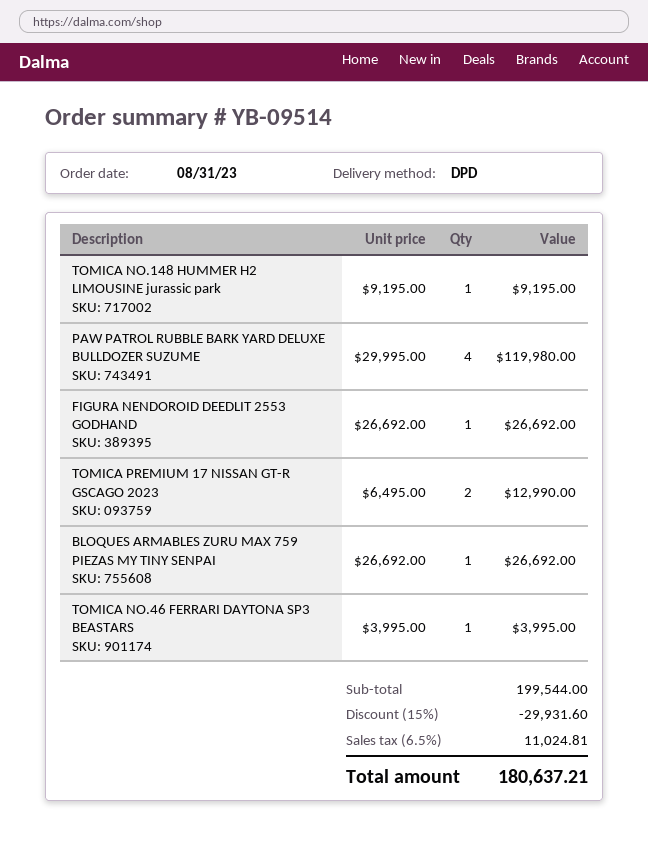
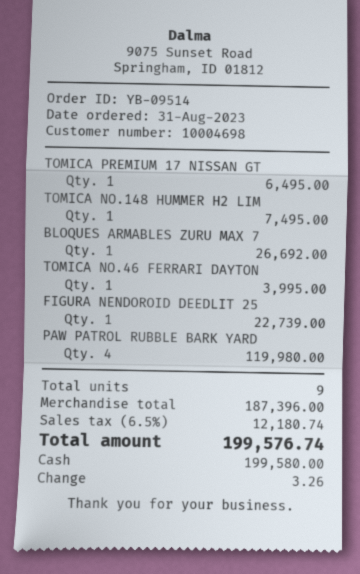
TOMICA NO.148 HUMMER H2 LIMOUSINE jurassic park: 1 for 9195.00 -> 1 for 7495.00
FIGURA NENDOROID DEEDLIT 2553 GODHAND: 1 for 26692.00 -> 1 for 22739.00
TOMICA PREMIUM 17 NISSAN GT-R GSCAGO 2023: 2 for 12990.00 -> 1 for 6495.00
subtotal: 199544.00 -> 187396.00
discount: 15% = 29931.60 -> none
tax: 6.5% = 11024.81 -> 6.5% = 12180.74
total: 180637.21 -> 199576.74

